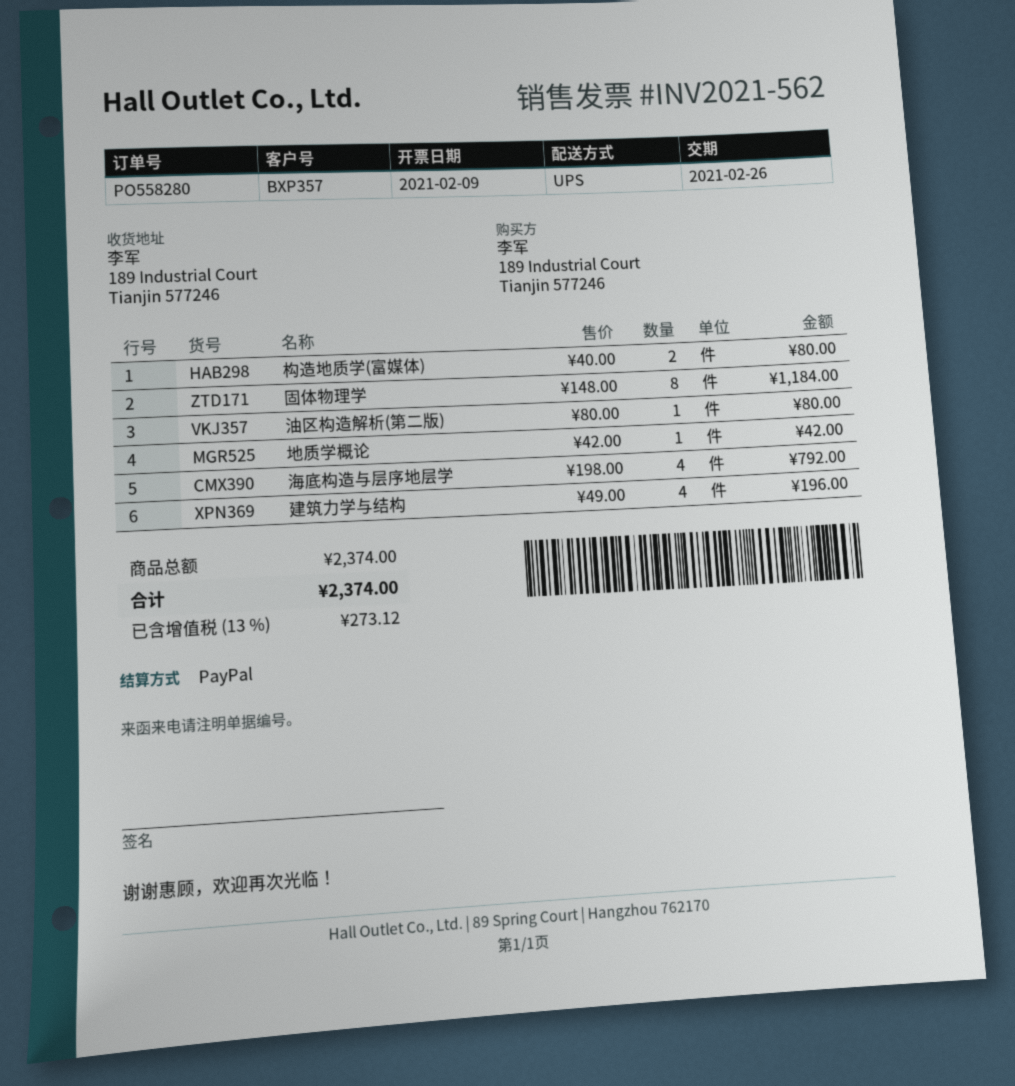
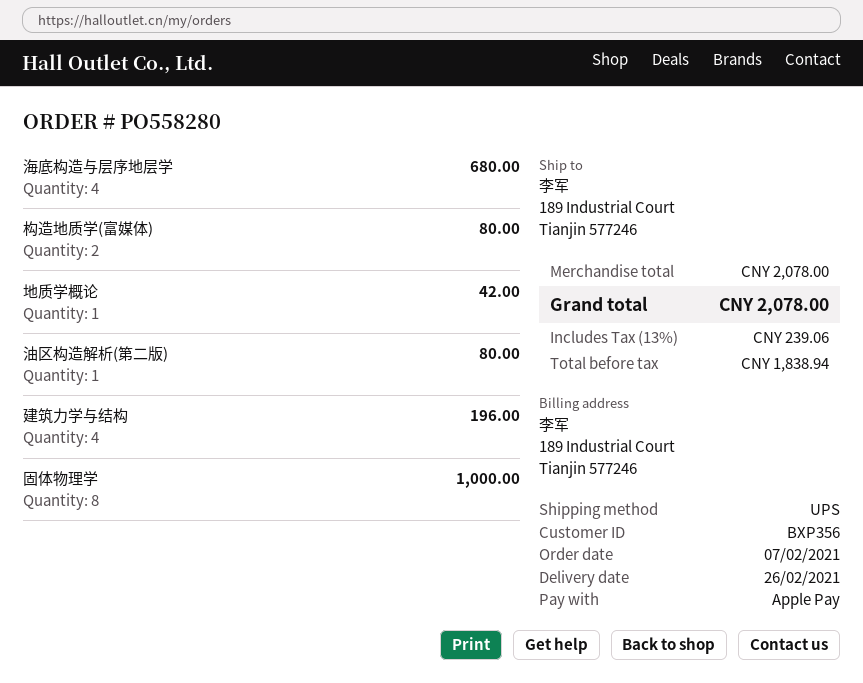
customer number: BXP357 -> BXP356
payment method: PayPal -> Apple Pay
固体物理学: 8 for 1184.00 -> 8 for 1000.00
海底构造与层序地层学: 4 for 792.00 -> 4 for 680.00
subtotal: 2374.00 -> 2078.00
tax: 13% = 273.12 -> 13% = 239.06
total: 2374.00 -> 2078.00

